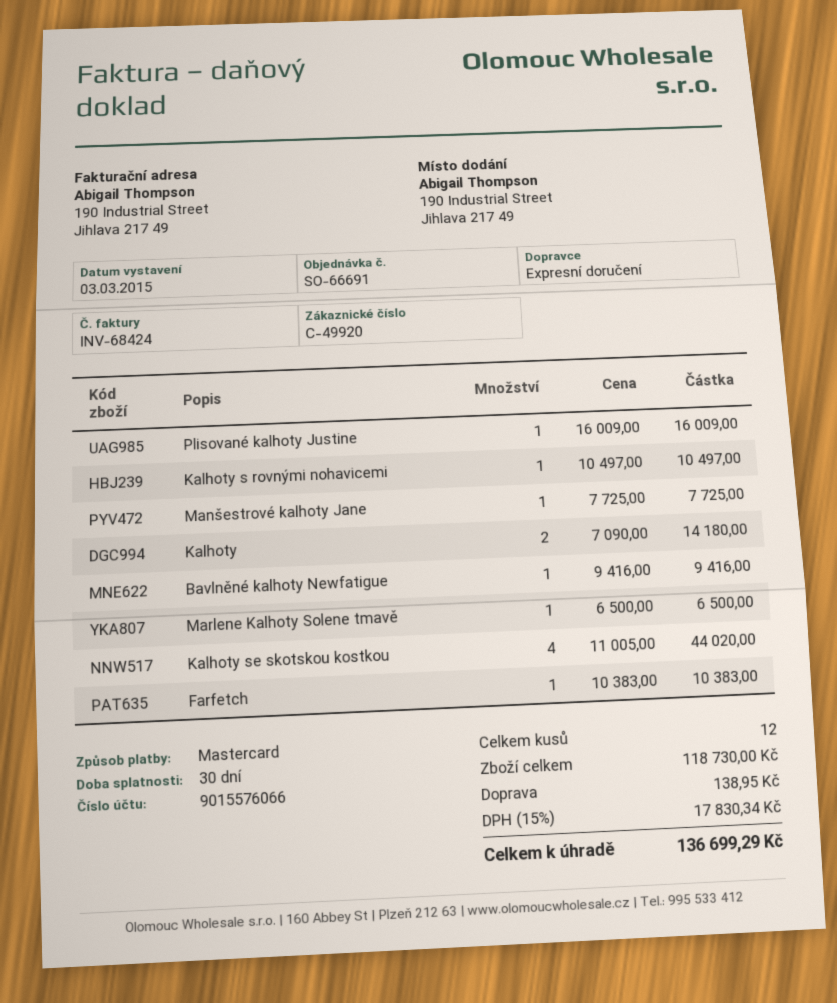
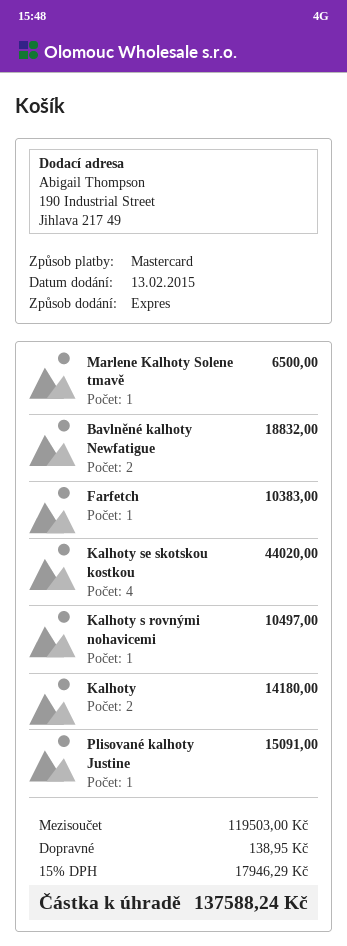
Plisované kalhoty Justine: 1 for 16009.00 -> 1 for 15091.00
Manšestrové kalhoty Jane: 1 for 7725.00 -> none
Bavlněné kalhoty Newfatigue: 1 for 9416.00 -> 2 for 18832.00
subtotal: 118730.00 -> 119503.00
tax: 15% = 17830.34 -> 15% = 17946.29
total: 136699.29 -> 137588.24

